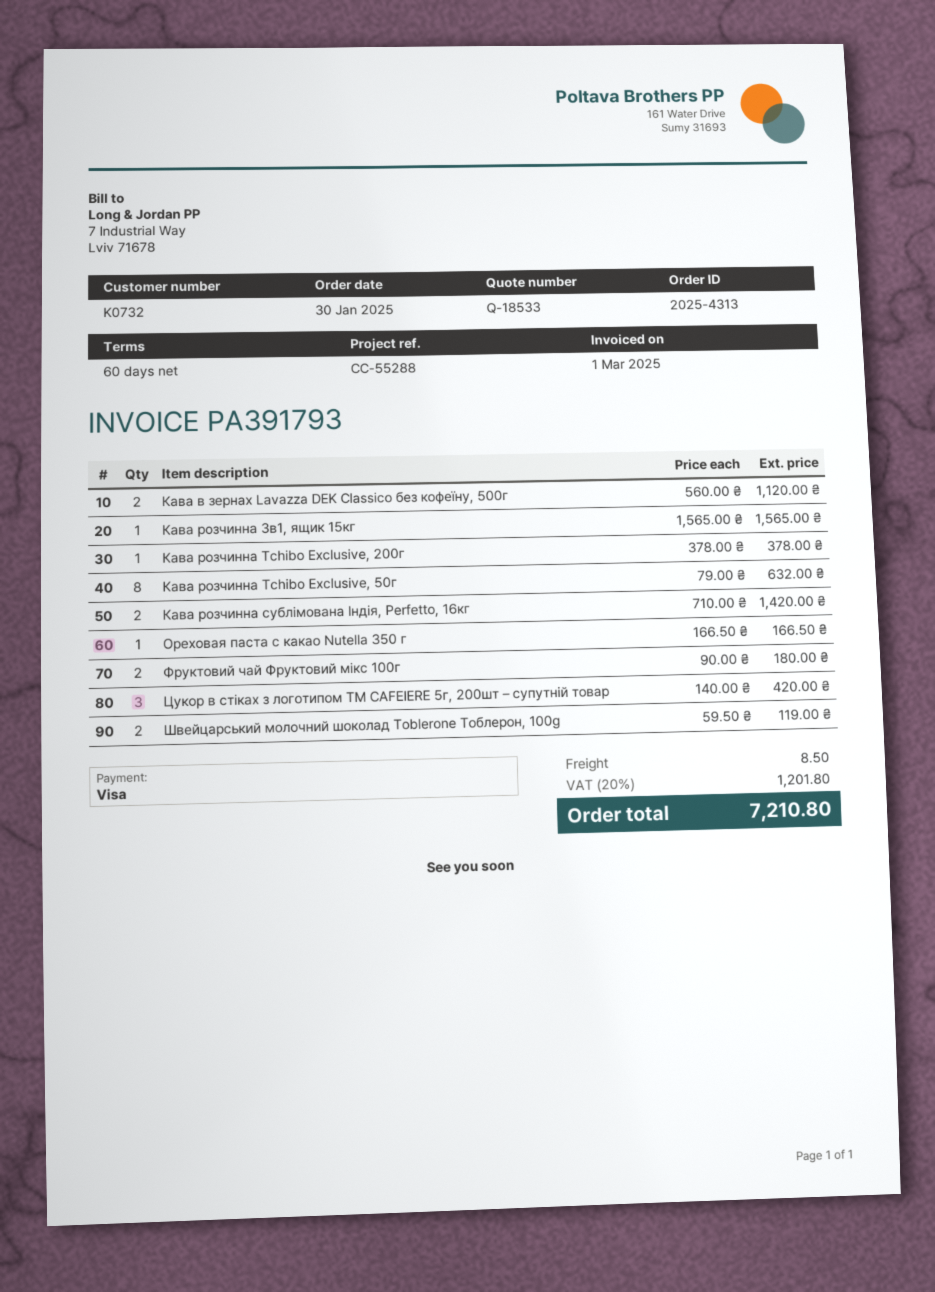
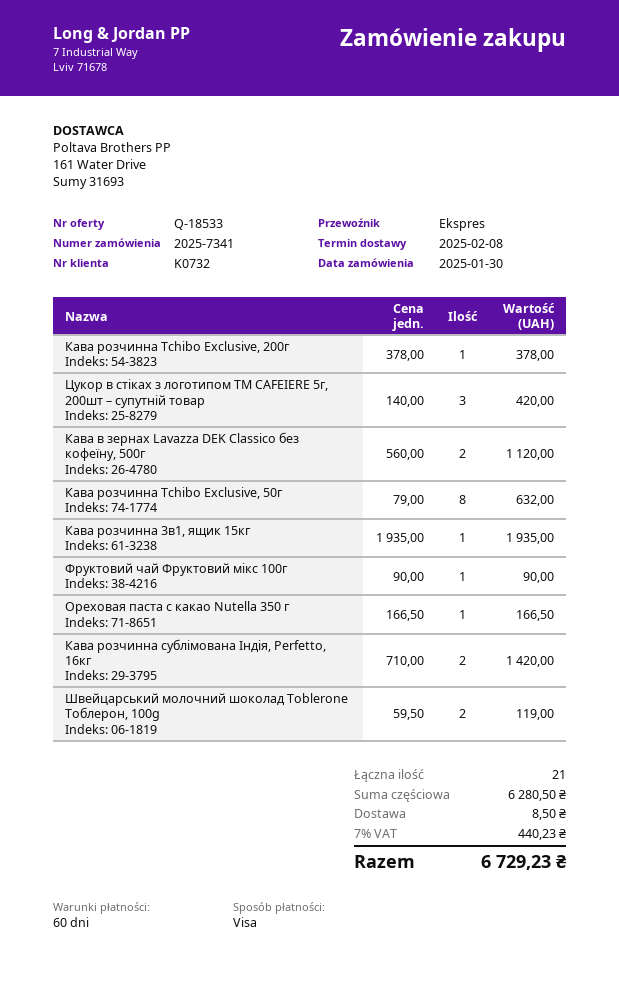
order number: 2025-4313 -> 2025-7341
Кава розчинна 3в1, ящик 15кг: 1 x 1565.00 = 1565.00 -> 1 x 1935.00 = 1935.00
Фруктовий чай Фруктовий мікс 100г: 2 x 90.00 = 180.00 -> 1 x 90.00 = 90.00
tax: 20% = 1201.80 -> 7% = 440.23
total: 7210.80 -> 6729.23

